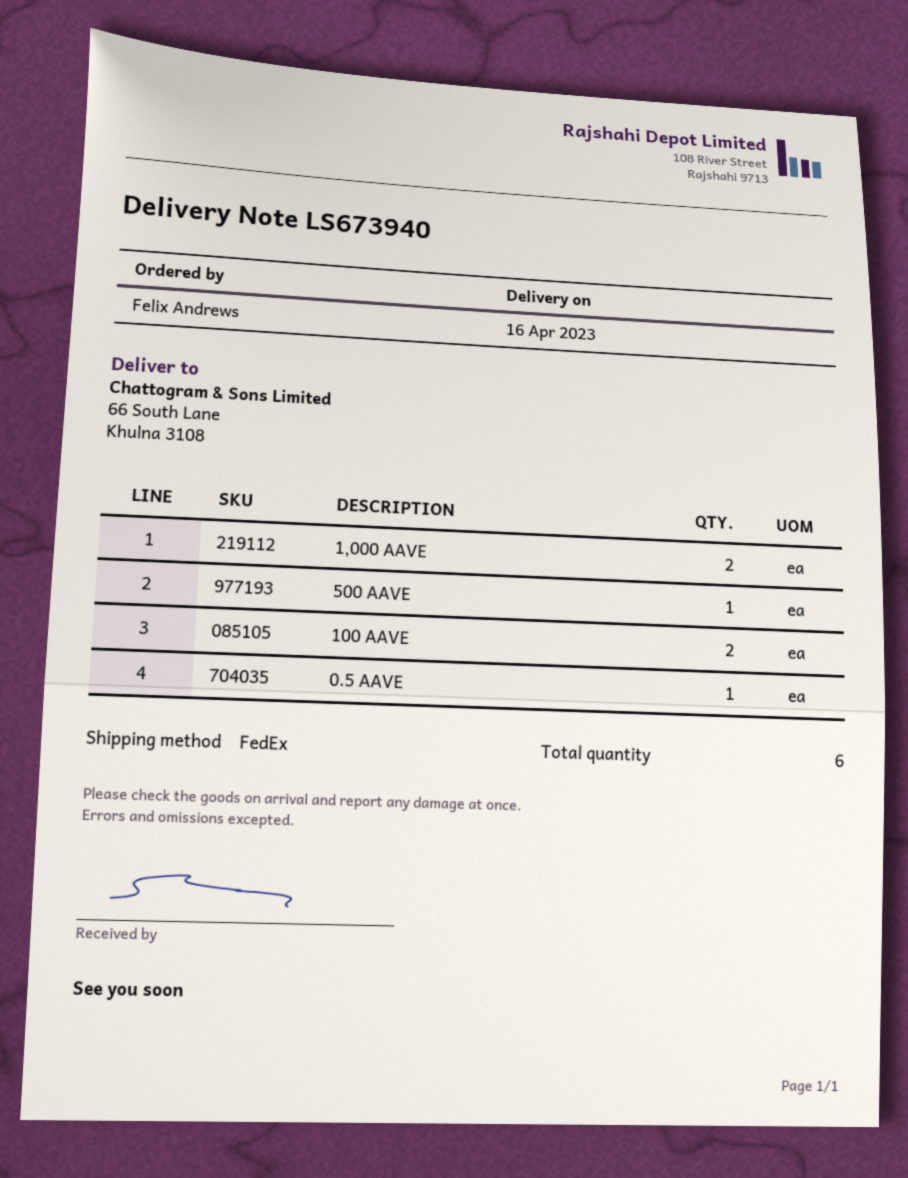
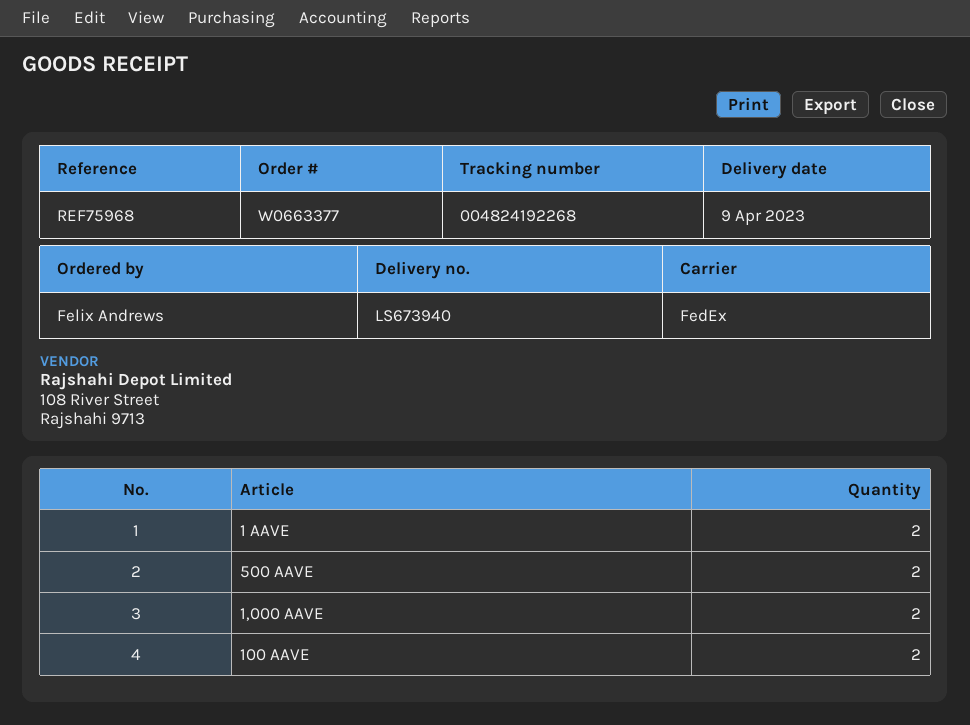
delivery date: 2023-04-16 -> 2023-04-09
500 AAVE: 1 -> 2
0.5 AAVE: 1 -> none
1 AAVE: none -> 2

